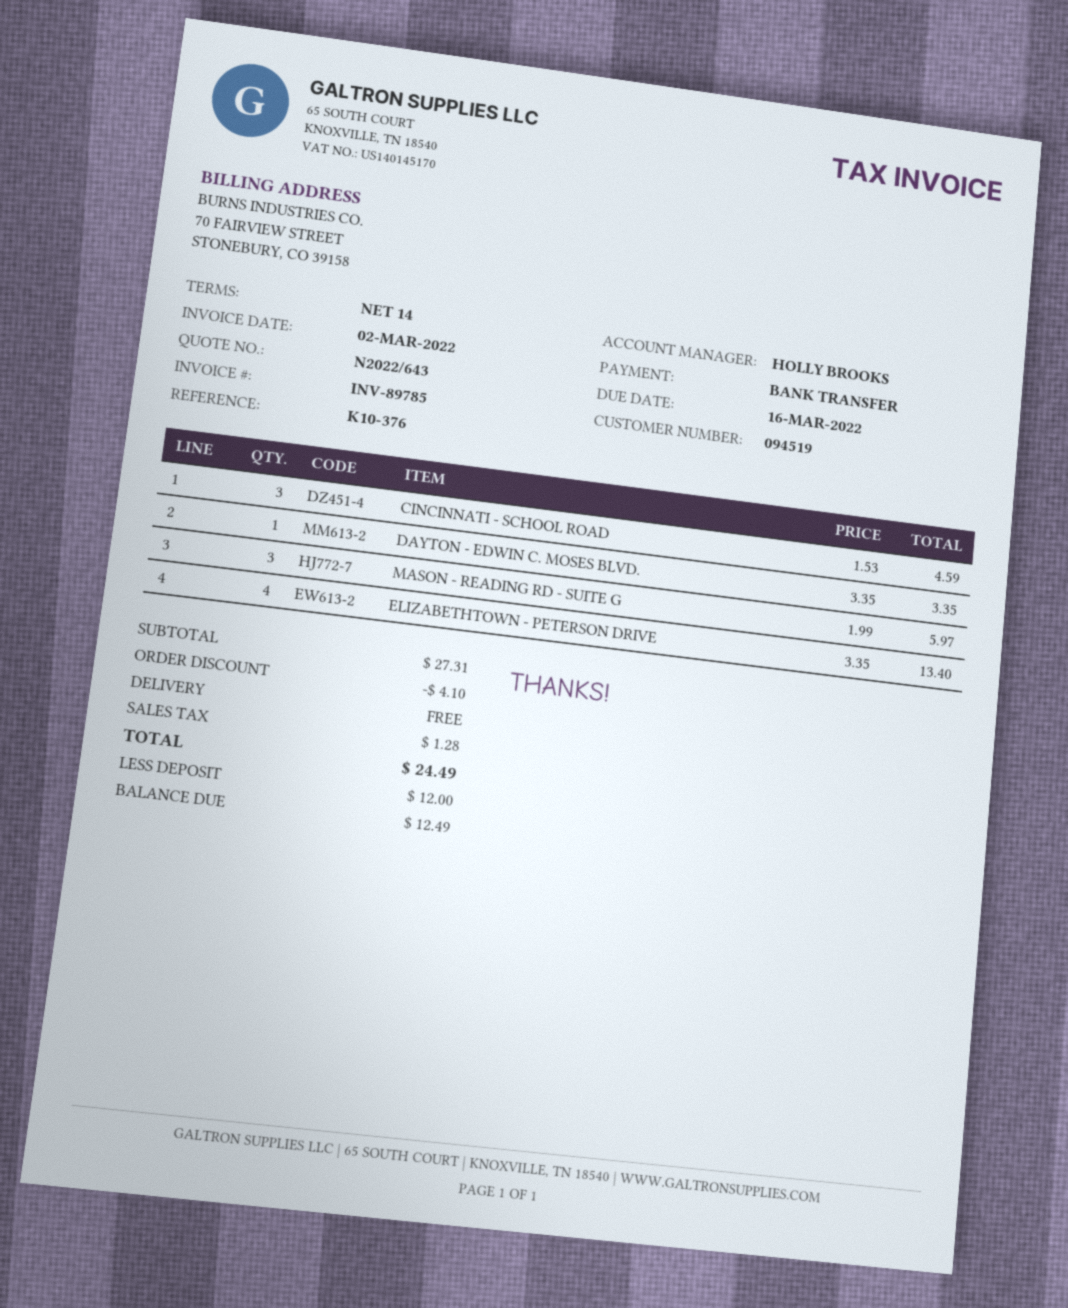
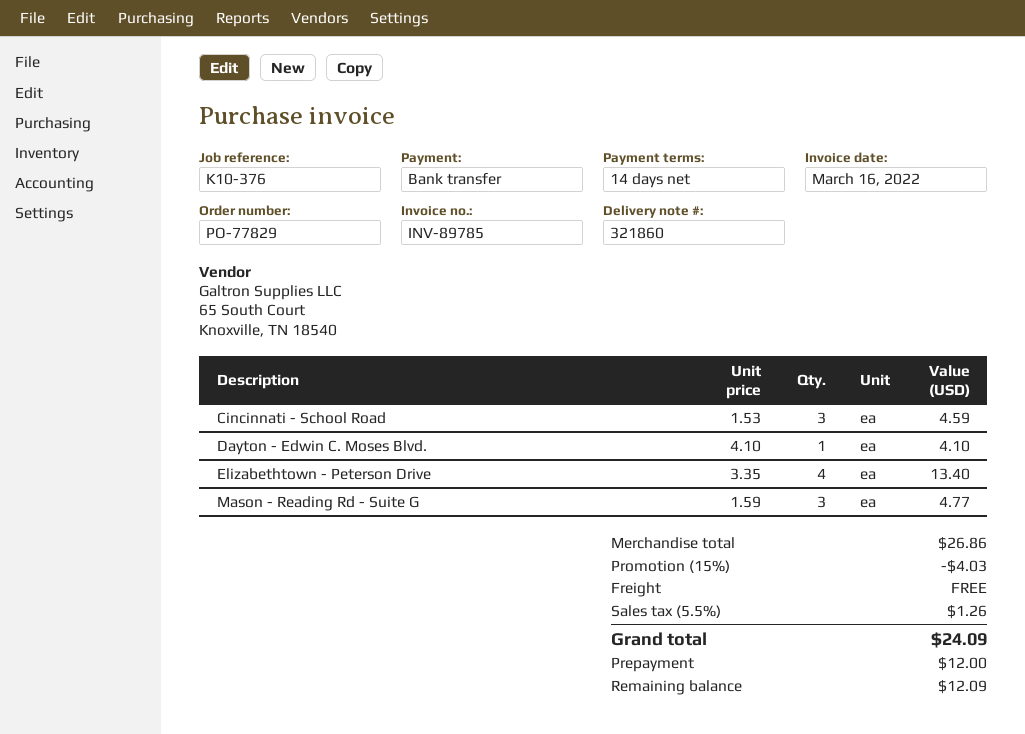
invoice date: 2022-03-02 -> 2022-03-16
DAYTON - EDWIN C. MOSES BLVD.: 1 x 3.35 = 3.35 -> 1 x 4.10 = 4.10
MASON - READING RD - SUITE G: 3 x 1.99 = 5.97 -> 3 x 1.59 = 4.77
subtotal: 27.31 -> 26.86
discount: 4.10 -> 4.03
tax: 1.28 -> 1.26
total: 24.49 -> 24.09
balance: 12.49 -> 12.09

